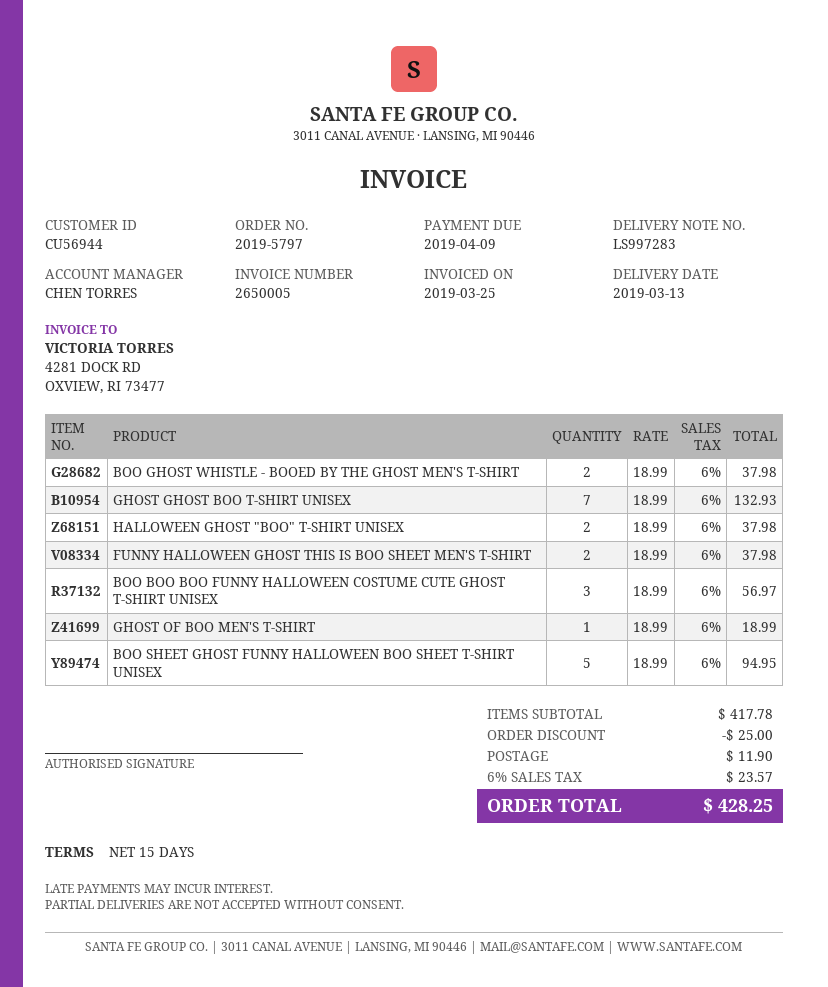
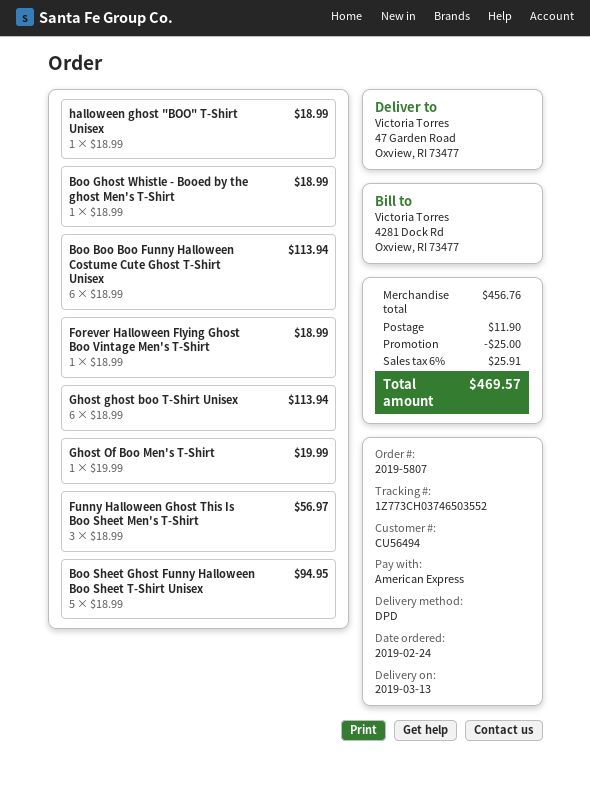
order number: 2019-5797 -> 2019-5807
customer number: CU56944 -> CU56494
BOO GHOST WHISTLE - BOOED BY THE GHOST MEN'S T-SHIRT: 2 x 18.99 = 37.98 -> 1 x 18.99 = 18.99
GHOST GHOST BOO T-SHIRT UNISEX: 7 x 18.99 = 132.93 -> 6 x 18.99 = 113.94
HALLOWEEN GHOST "BOO" T-SHIRT UNISEX: 2 x 18.99 = 37.98 -> 1 x 18.99 = 18.99
FUNNY HALLOWEEN GHOST THIS IS BOO SHEET MEN'S T-SHIRT: 2 x 18.99 = 37.98 -> 3 x 18.99 = 56.97
BOO BOO BOO FUNNY HALLOWEEN COSTUME CUTE GHOST T-SHIRT UNISEX: 3 x 18.99 = 56.97 -> 6 x 18.99 = 113.94
GHOST OF BOO MEN'S T-SHIRT: 1 x 18.99 = 18.99 -> 1 x 19.99 = 19.99
Forever Halloween Flying Ghost Boo Vintage Men's T-Shirt: none -> 1 x 18.99 = 18.99
subtotal: 417.78 -> 456.76
tax: 6% = 23.57 -> 6% = 25.91
total: 428.25 -> 469.57

